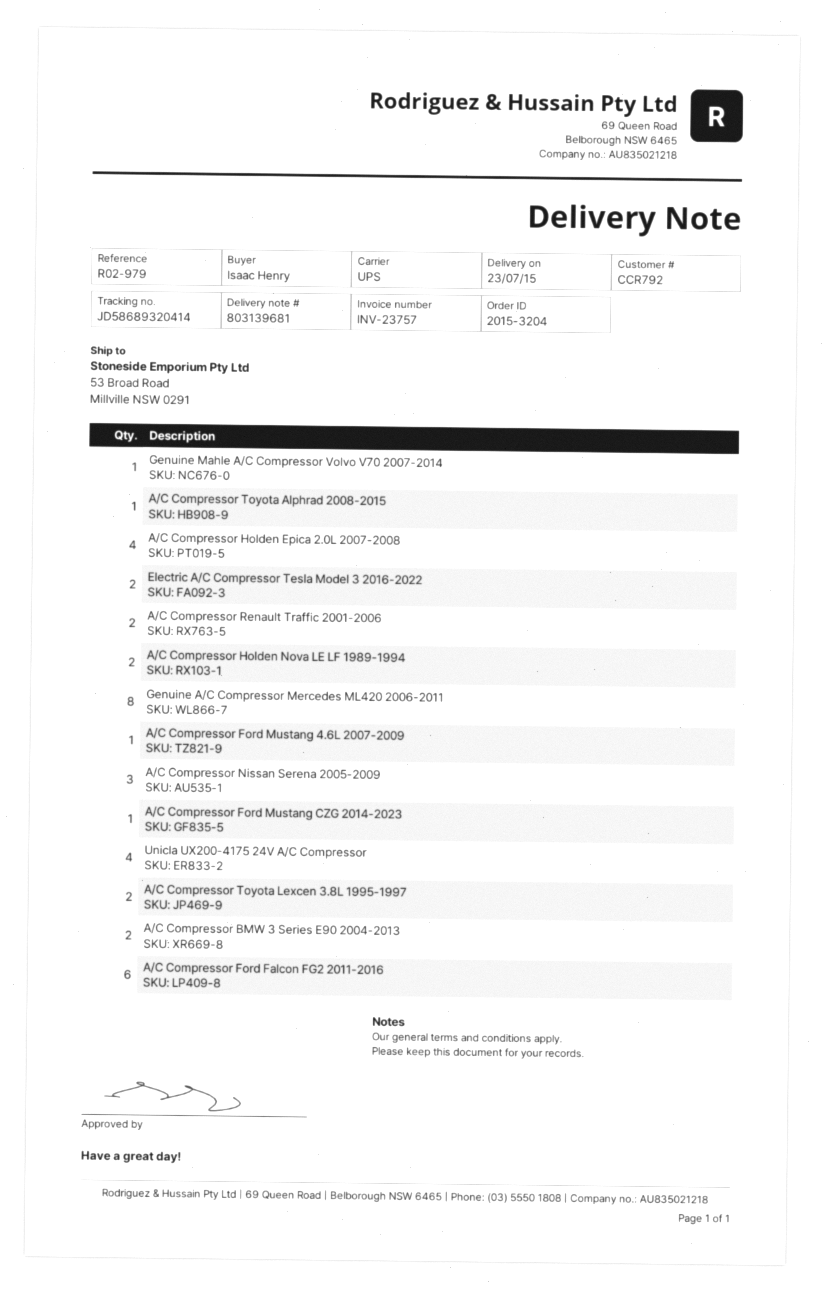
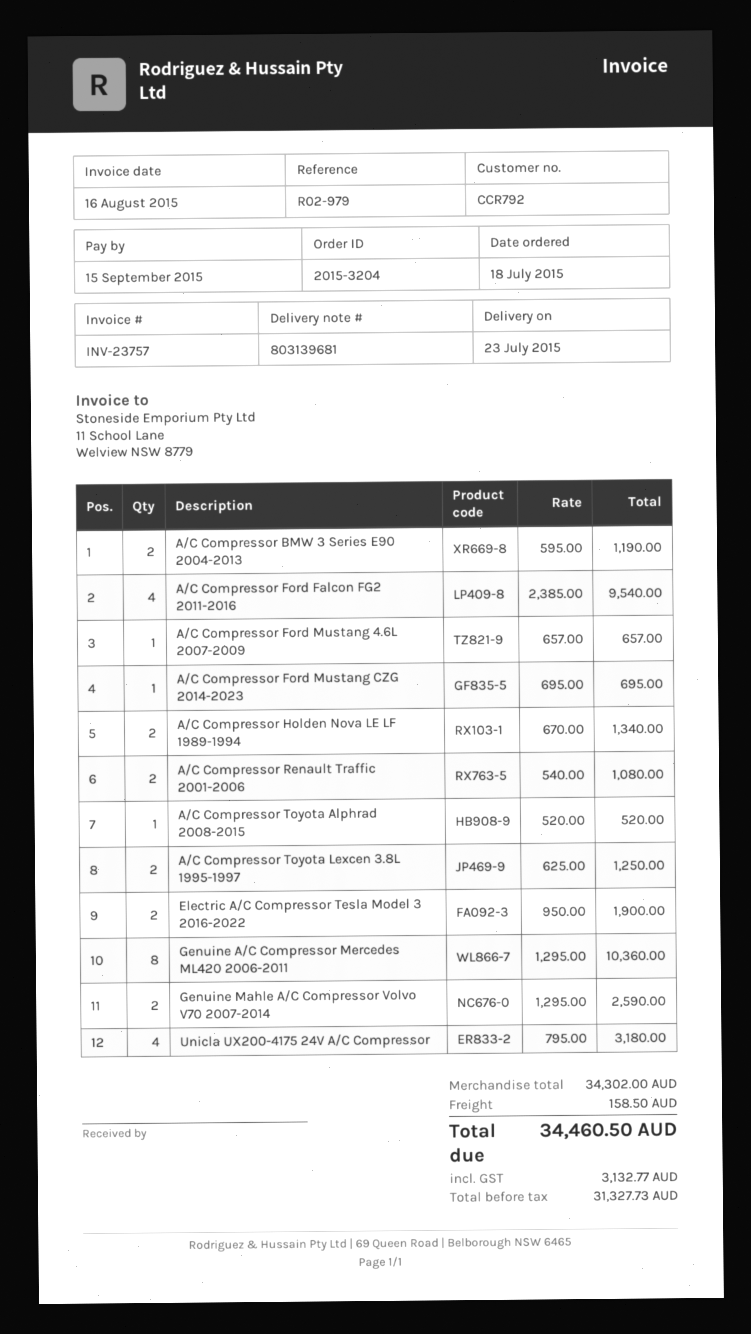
Genuine Mahle A/C Compressor Volvo V70 2007-2014: 1 -> 2
A/C Compressor Holden Epica 2.0L 2007-2008: 4 -> none
A/C Compressor Nissan Serena 2005-2009: 3 -> none
A/C Compressor Ford Falcon FG2 2011-2016: 6 -> 4

